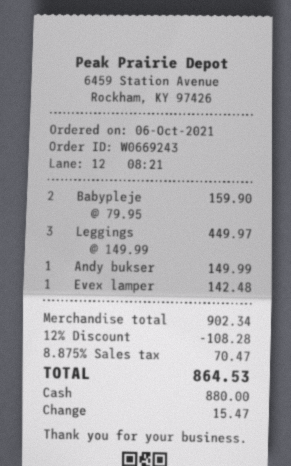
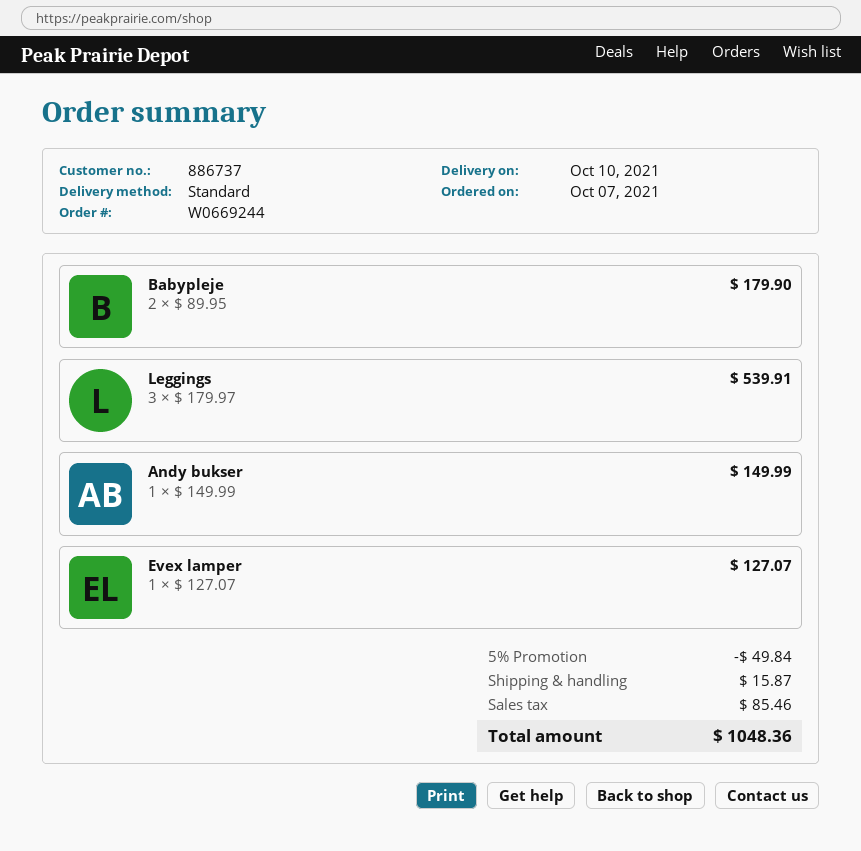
order number: W0669243 -> W0669244
order date: 2021-10-06 -> 2021-10-07
Babypleje: 2 x 79.95 = 159.90 -> 2 x 89.95 = 179.90
Leggings: 3 x 149.99 = 449.97 -> 3 x 179.97 = 539.91
Evex lamper: 1 x 142.48 = 142.48 -> 1 x 127.07 = 127.07
discount: 12% = 108.28 -> 5% = 49.84
shipping: none -> 15.87
tax: 70.47 -> 85.46
total: 864.53 -> 1048.36

